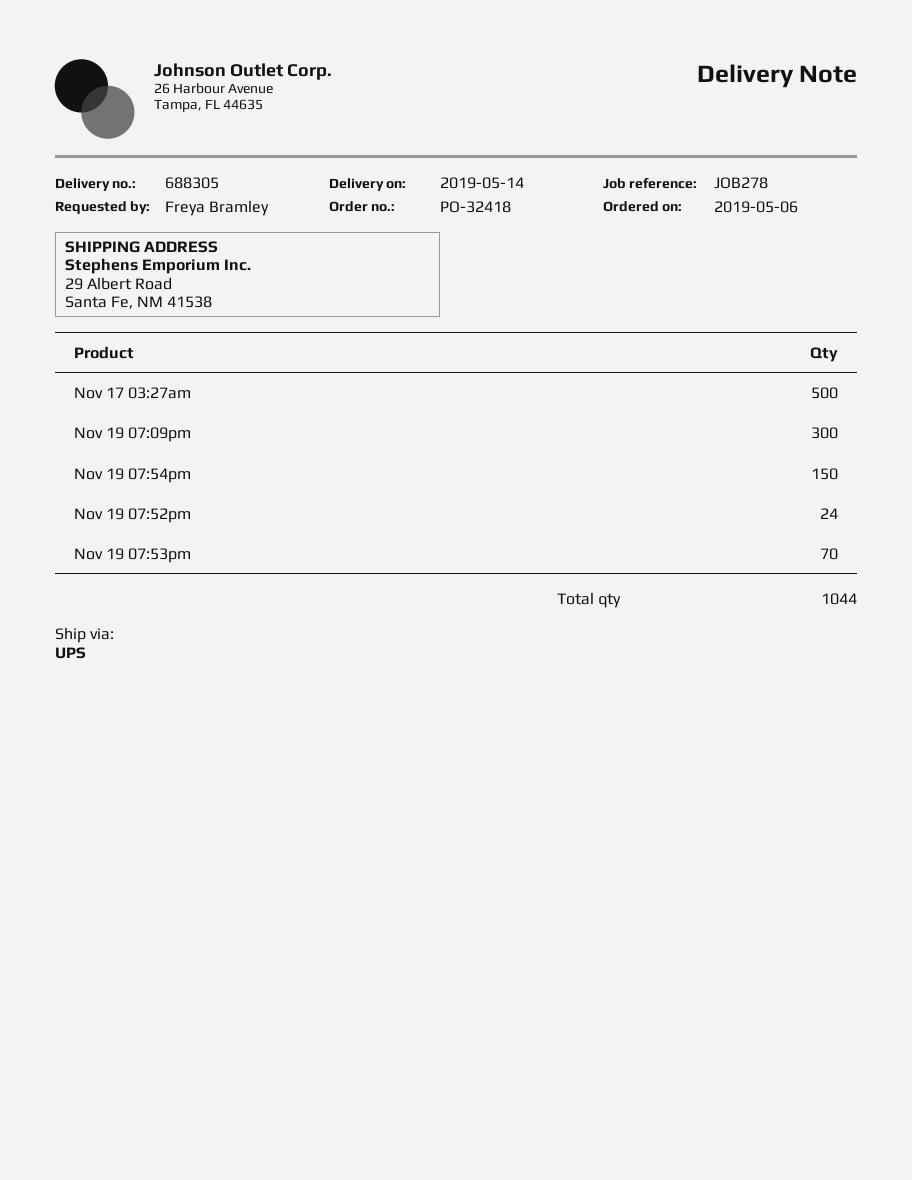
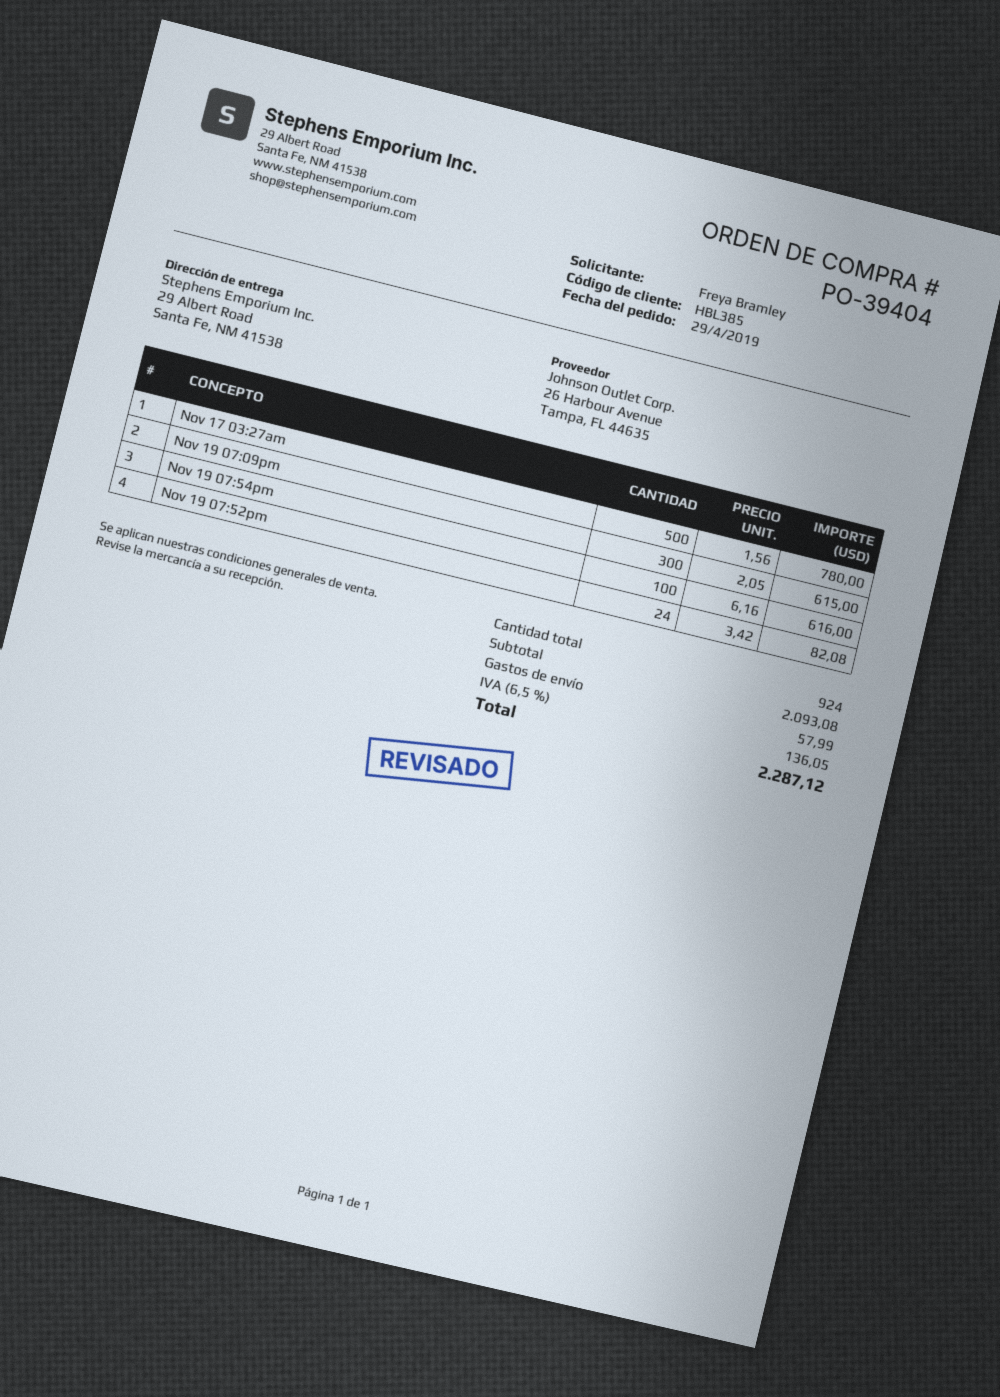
order number: PO-32418 -> PO-39404
order date: 2019-05-06 -> 2019-04-29
Nov 19 07:54pm: 150 -> 100
Nov 19 07:53pm: 70 -> none
total quantity: 1044 -> 924

